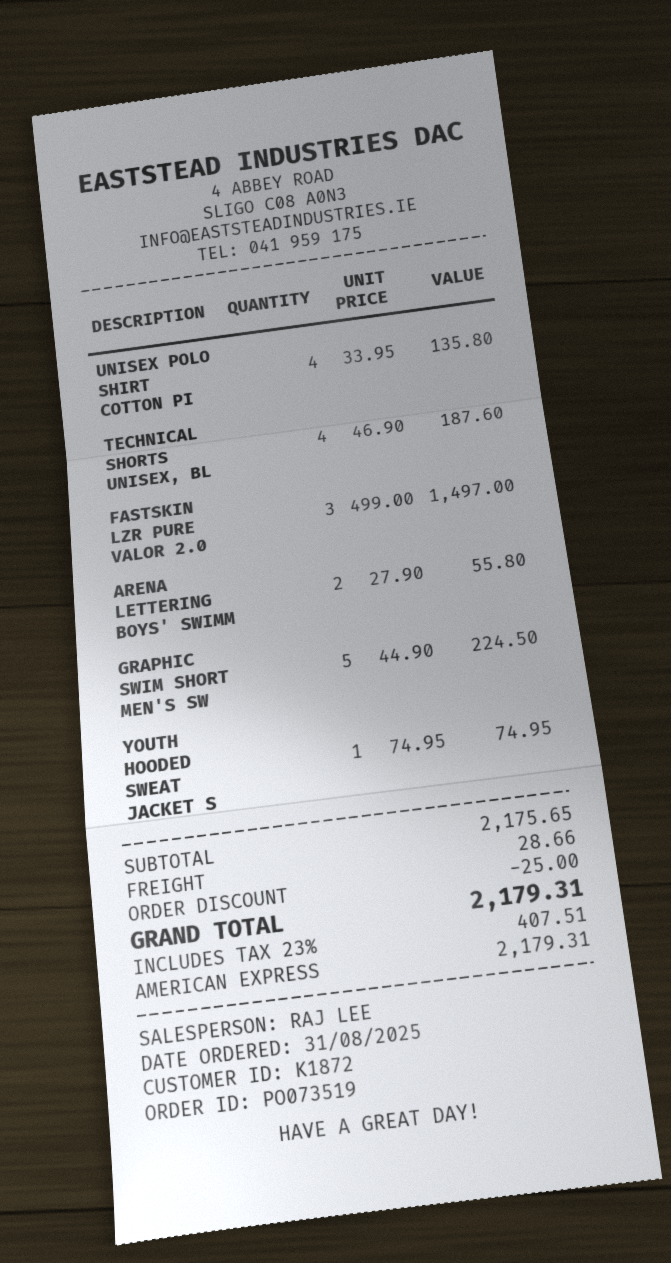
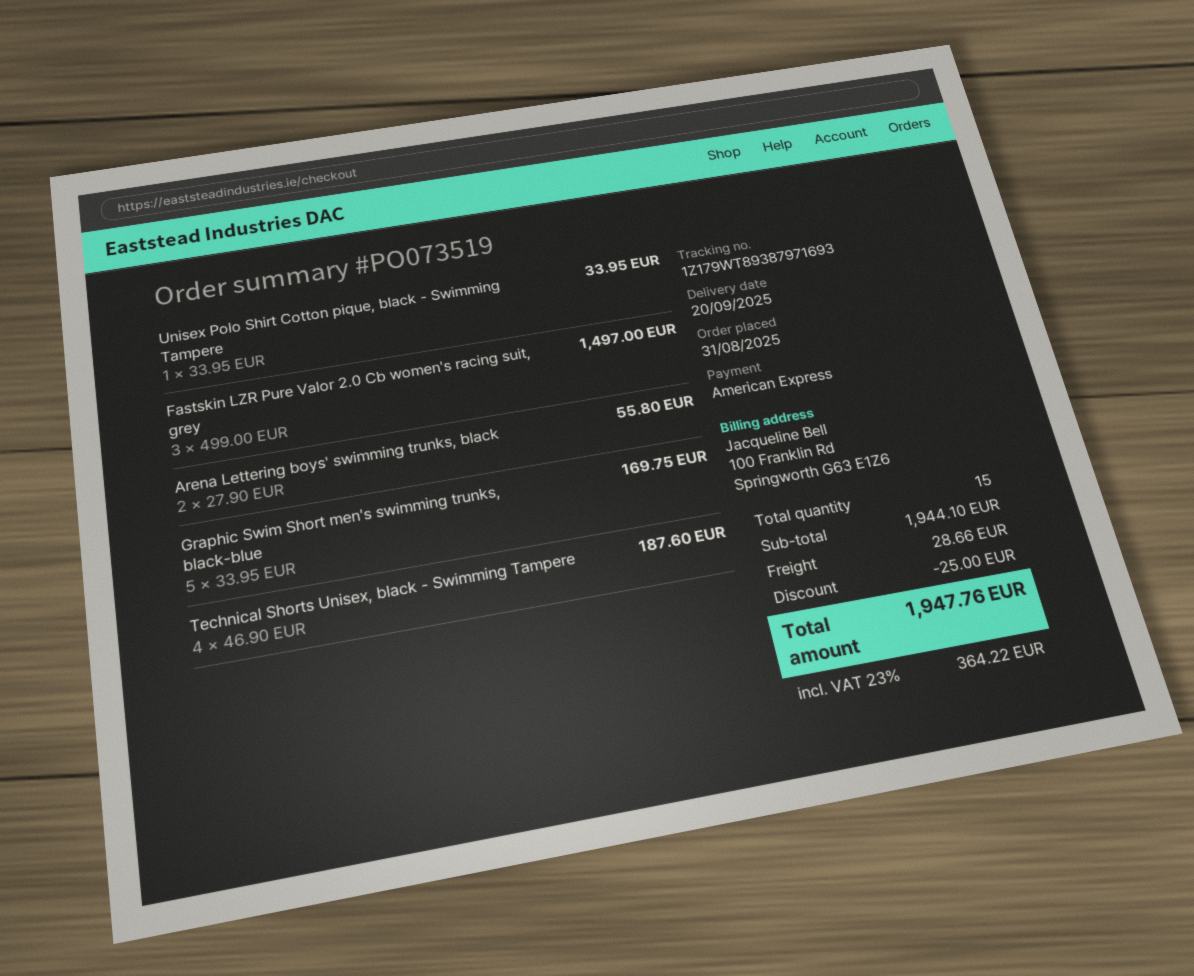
UNISEX POLO SHIRT COTTON PI: 4 x 33.95 = 135.80 -> 1 x 33.95 = 33.95
GRAPHIC SWIM SHORT MEN'S SW: 5 x 44.90 = 224.50 -> 5 x 33.95 = 169.75
YOUTH HOODED SWEAT JACKET S: 1 x 74.95 = 74.95 -> none
subtotal: 2175.65 -> 1944.10
tax: 23% = 407.51 -> 23% = 364.22
total: 2179.31 -> 1947.76

